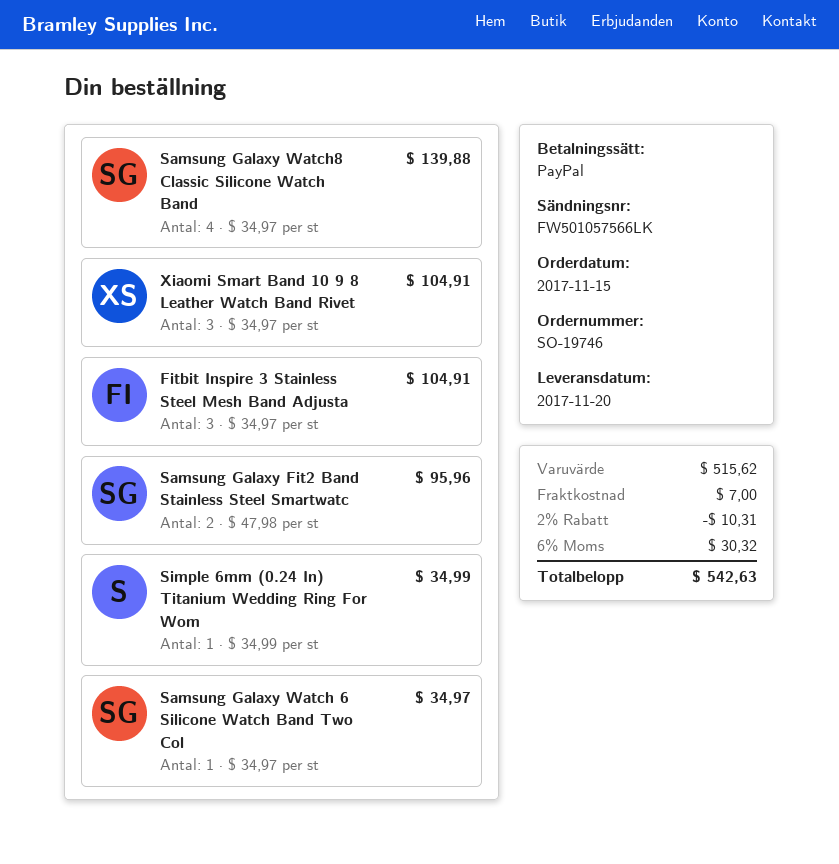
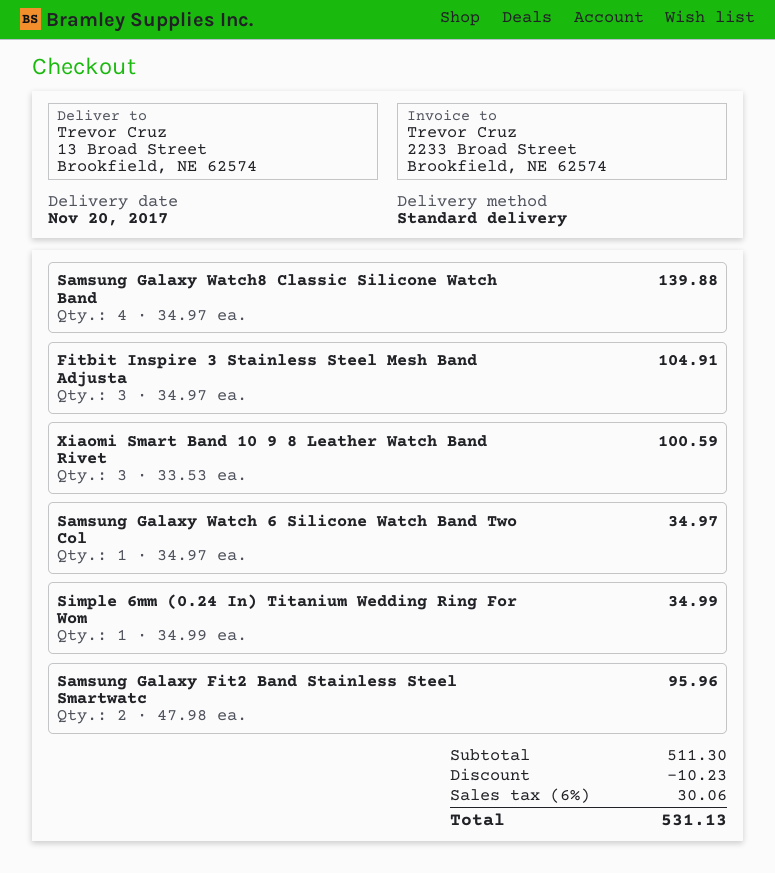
Xiaomi Smart Band 10 9 8 Leather Watch Band Rivet: 3 x 34.97 = 104.91 -> 3 x 33.53 = 100.59
subtotal: 515.62 -> 511.30
discount: 10.31 -> 10.23
shipping: 7.00 -> none
tax: 6% = 30.32 -> 6% = 30.06
total: 542.63 -> 531.13

